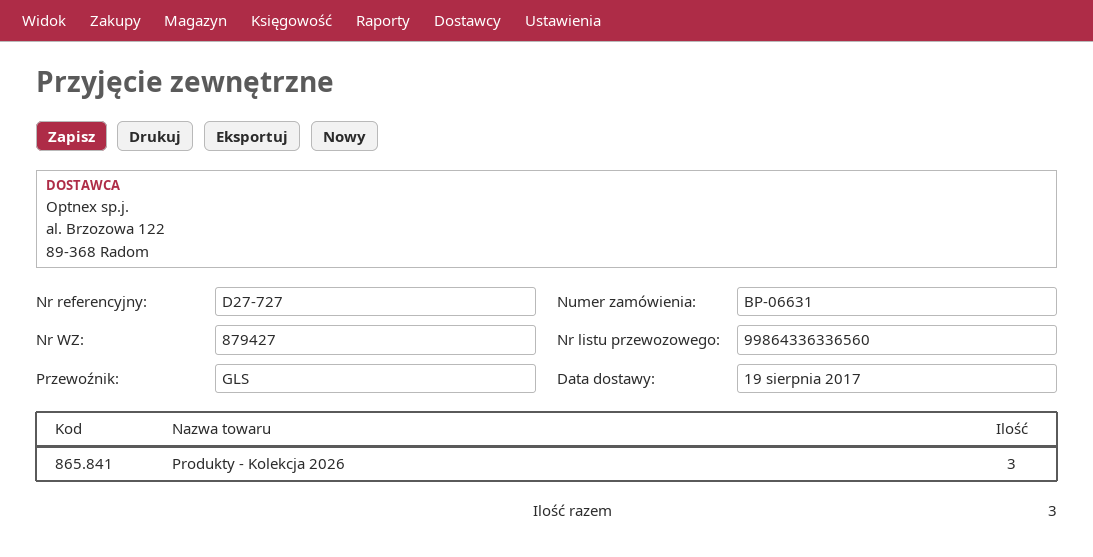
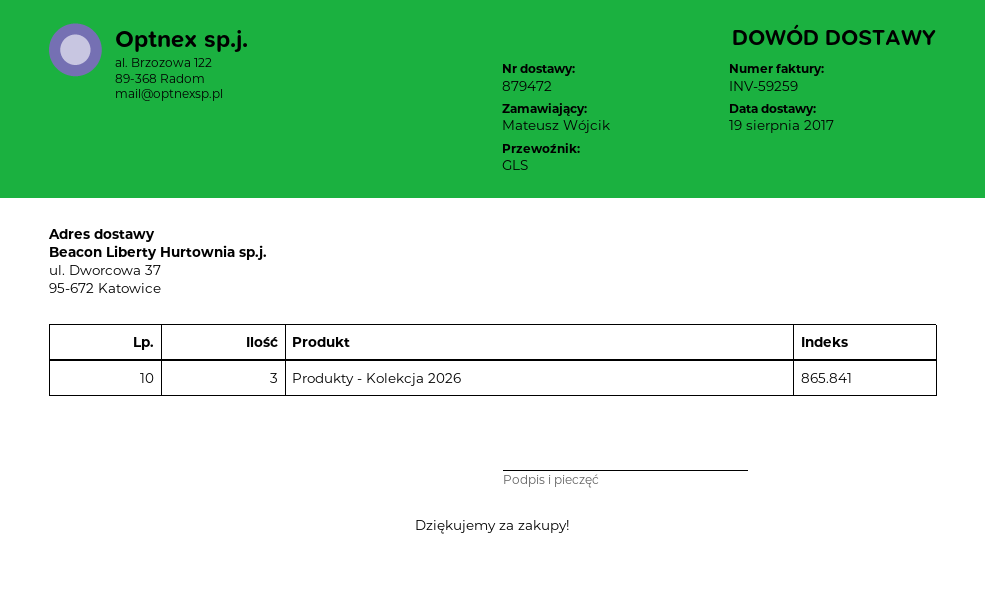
delivery note number: 879427 -> 879472

